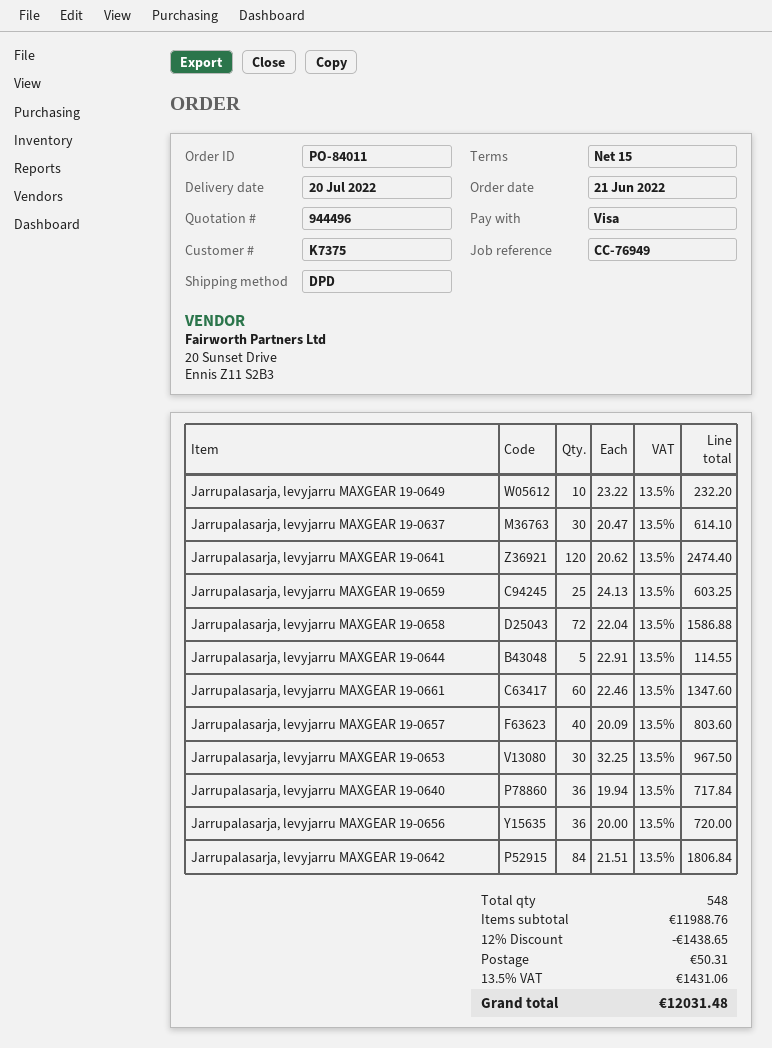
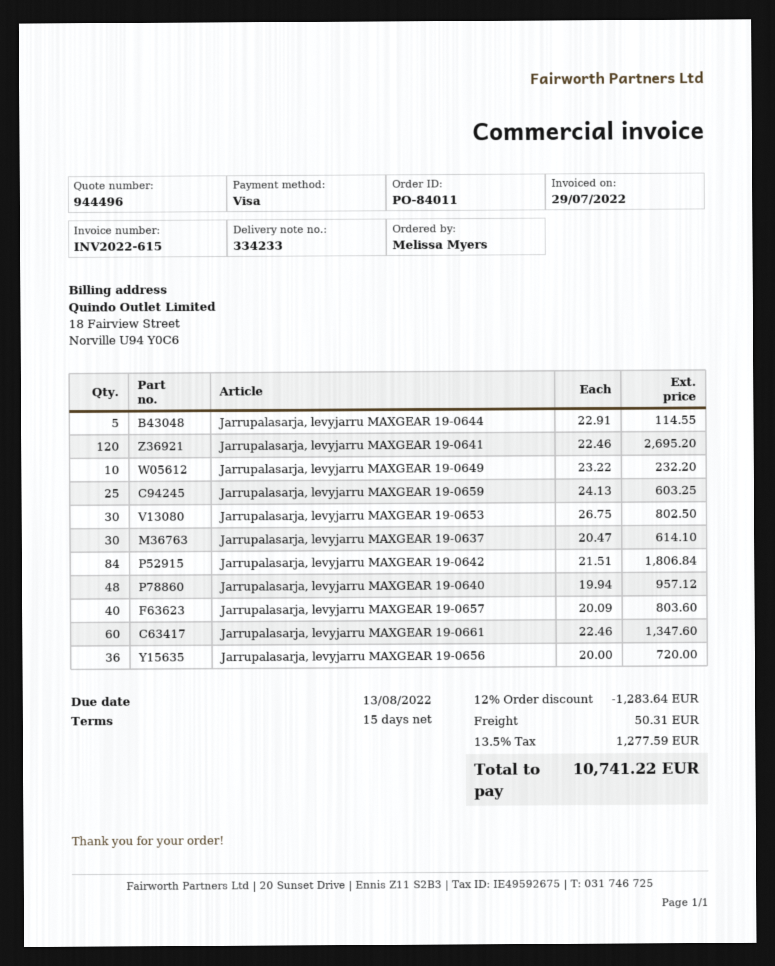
Jarrupalasarja, levyjarru MAXGEAR 19-0641: 120 x 20.62 = 2474.40 -> 120 x 22.46 = 2695.20
Jarrupalasarja, levyjarru MAXGEAR 19-0658: 72 x 22.04 = 1586.88 -> none
Jarrupalasarja, levyjarru MAXGEAR 19-0653: 30 x 32.25 = 967.50 -> 30 x 26.75 = 802.50
Jarrupalasarja, levyjarru MAXGEAR 19-0640: 36 x 19.94 = 717.84 -> 48 x 19.94 = 957.12
discount: 12% = 1438.65 -> 12% = 1283.64
tax: 13.5% = 1431.06 -> 13.5% = 1277.59
total: 12031.48 -> 10741.22

